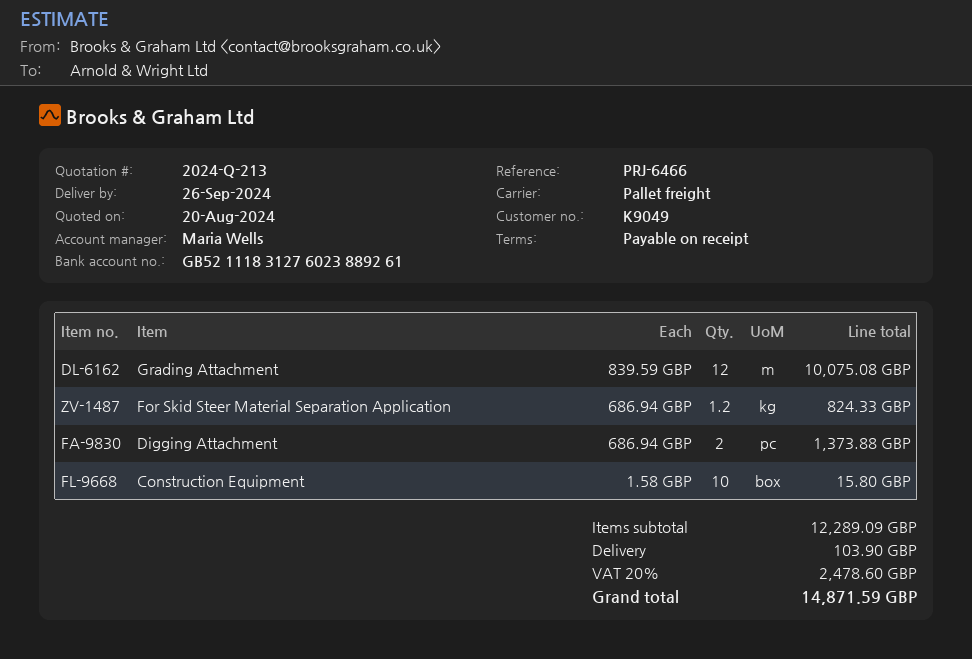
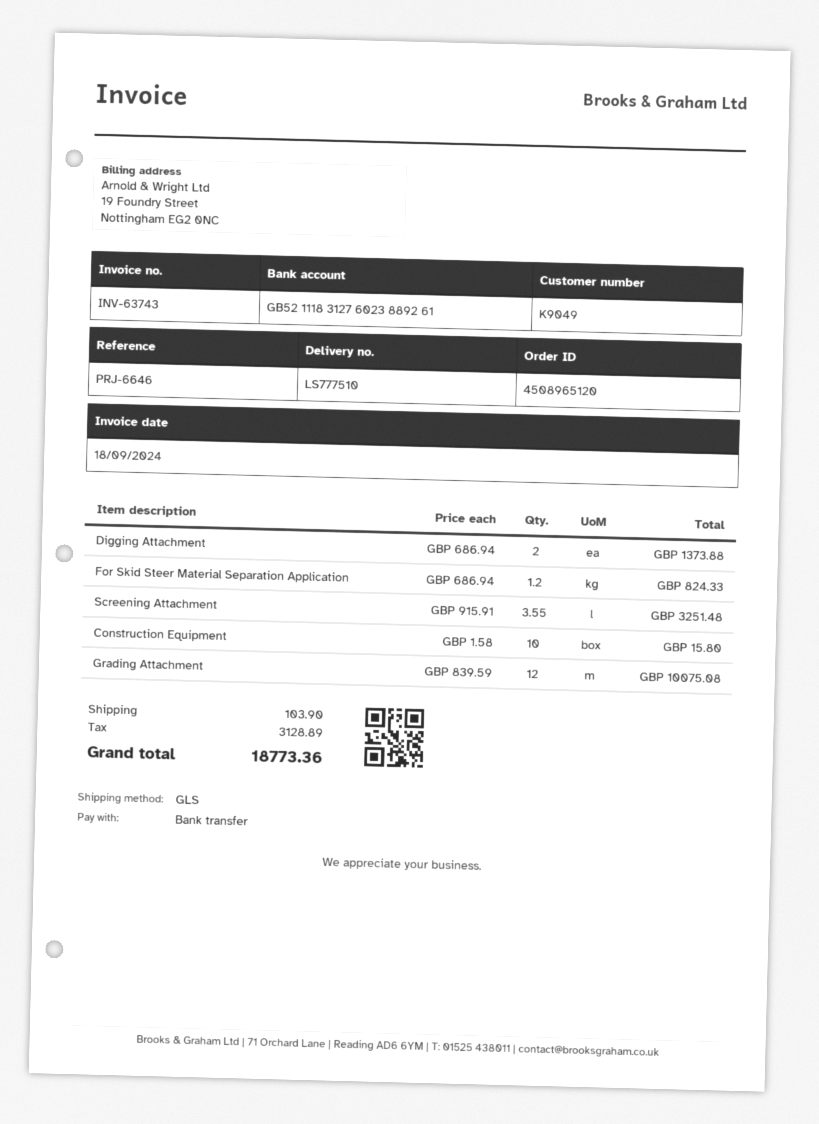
reference: PRJ-6466 -> PRJ-6646
shipping method: pallet freight -> GLS
Screening Attachment: none -> 3.55 x 915.91 = 3251.48
tax: 2478.60 -> 3128.89
total: 14871.59 -> 18773.36

